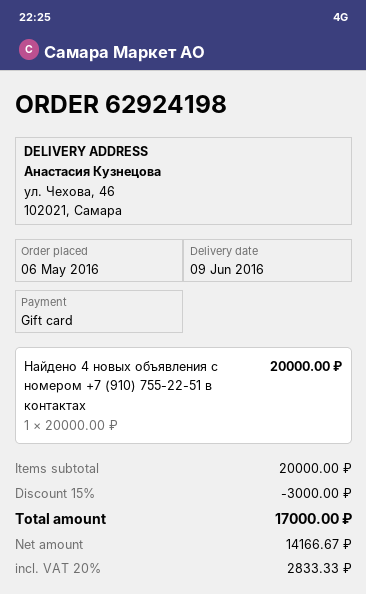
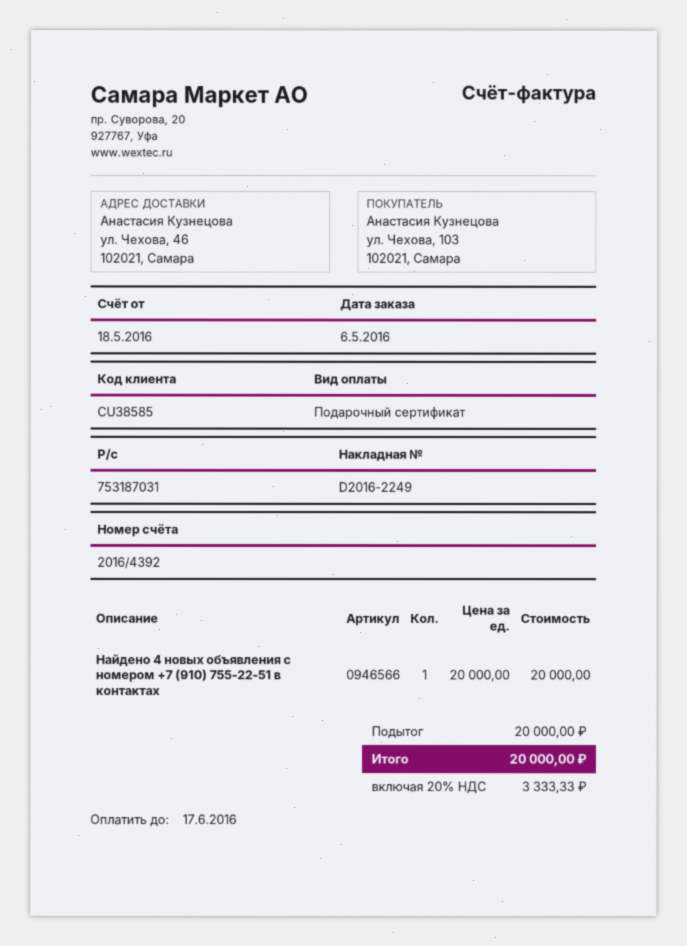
discount: 15% = 3000.00 -> none
tax: 20% = 2833.33 -> 20% = 3333.33
total: 17000.00 -> 20000.00

